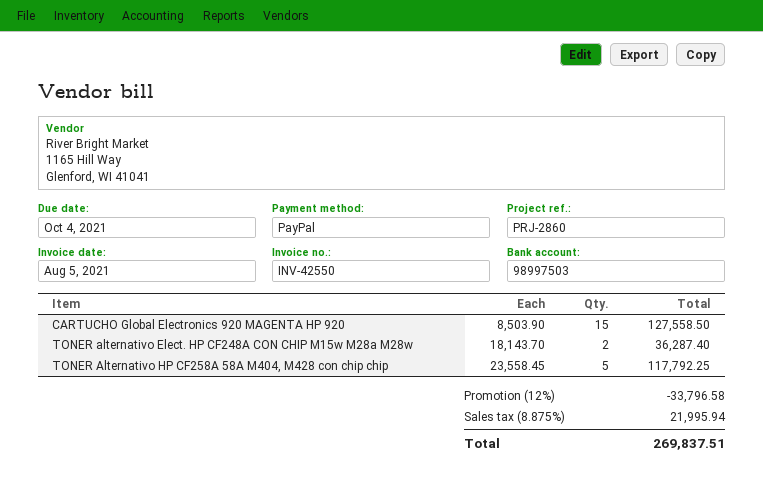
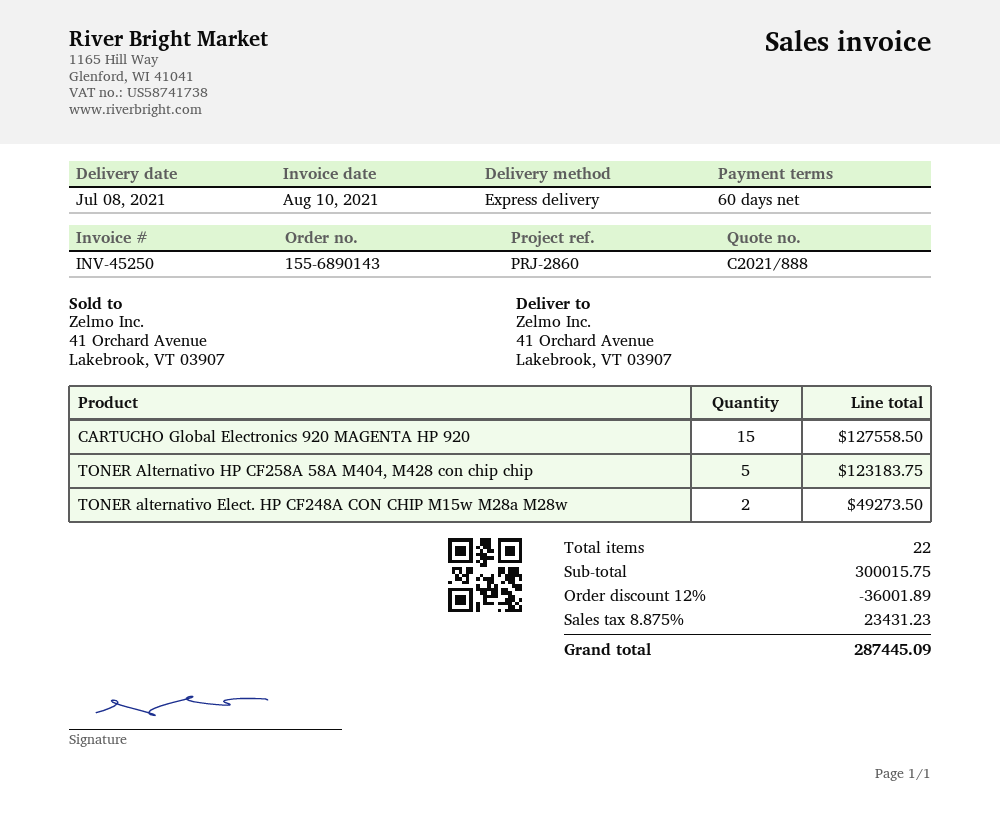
invoice number: INV-42550 -> INV-45250
invoice date: 2021-08-05 -> 2021-08-10
TONER alternativo Elect. HP CF248A CON CHIP M15w M28a M28w: 2 for 36287.40 -> 2 for 49273.50
TONER Alternativo HP CF258A 58A M404, M428 con chip chip: 5 for 117792.25 -> 5 for 123183.75
discount: 12% = 33796.58 -> 12% = 36001.89
tax: 8.875% = 21995.94 -> 8.875% = 23431.23
total: 269837.51 -> 287445.09

